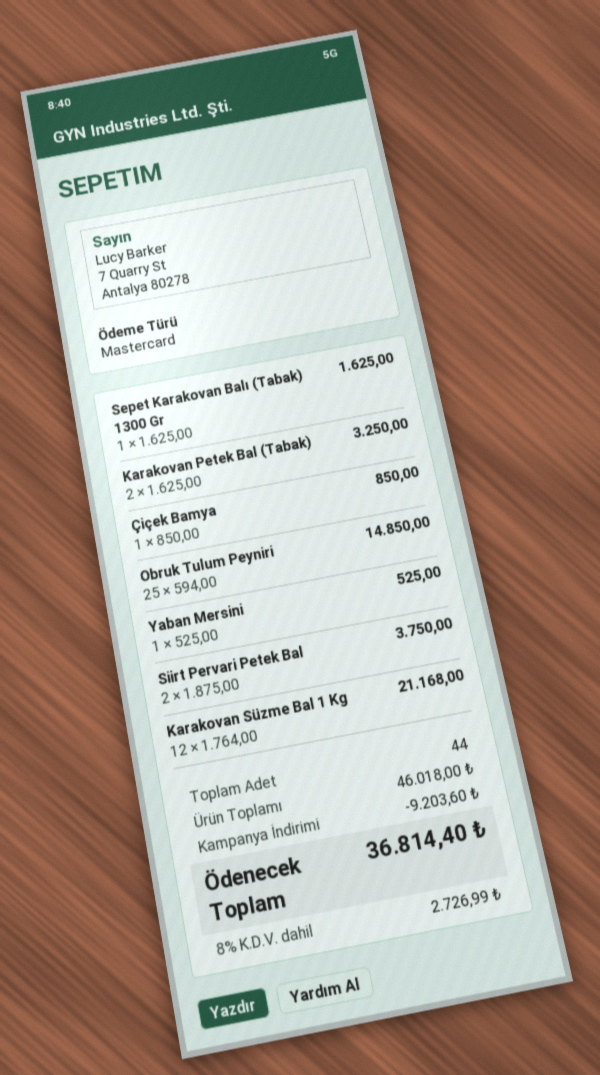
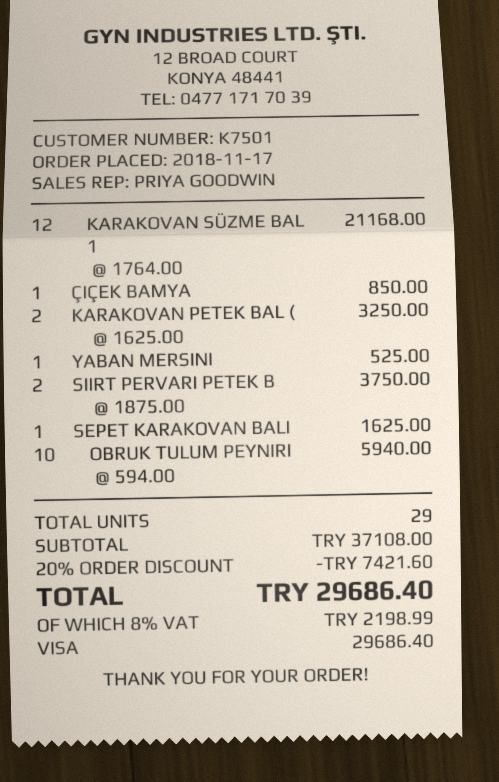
payment method: Mastercard -> Visa
Obruk Tulum Peyniri: 25 x 594.00 = 14850.00 -> 10 x 594.00 = 5940.00
total quantity: 44 -> 29
subtotal: 46018.00 -> 37108.00
discount: 9203.60 -> 7421.60
tax: 8% = 2726.99 -> 8% = 2198.99
total: 36814.40 -> 29686.40

